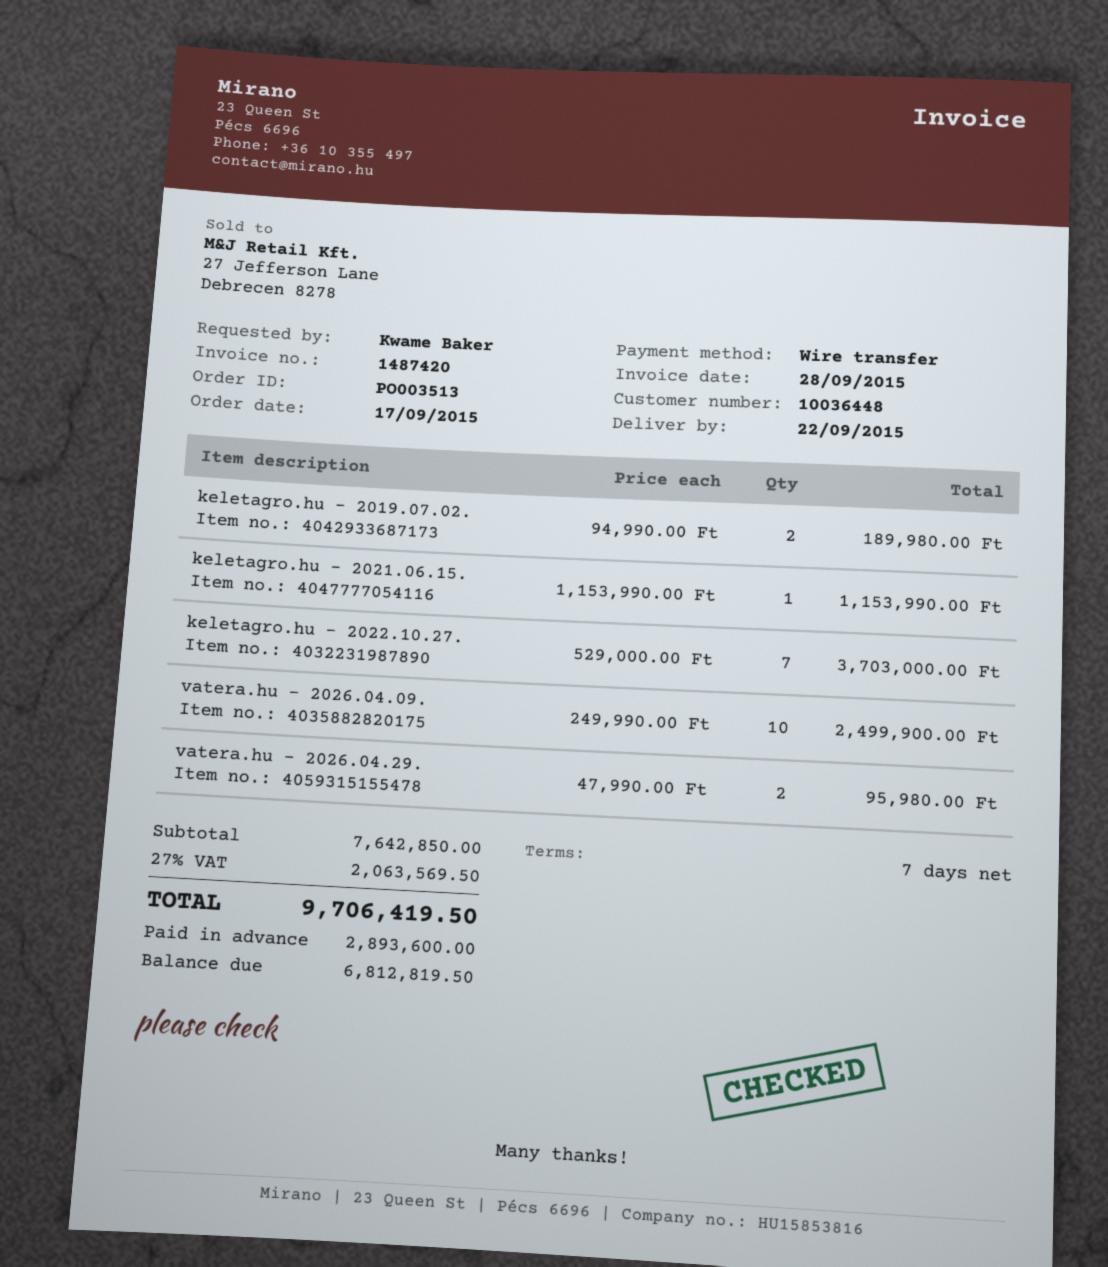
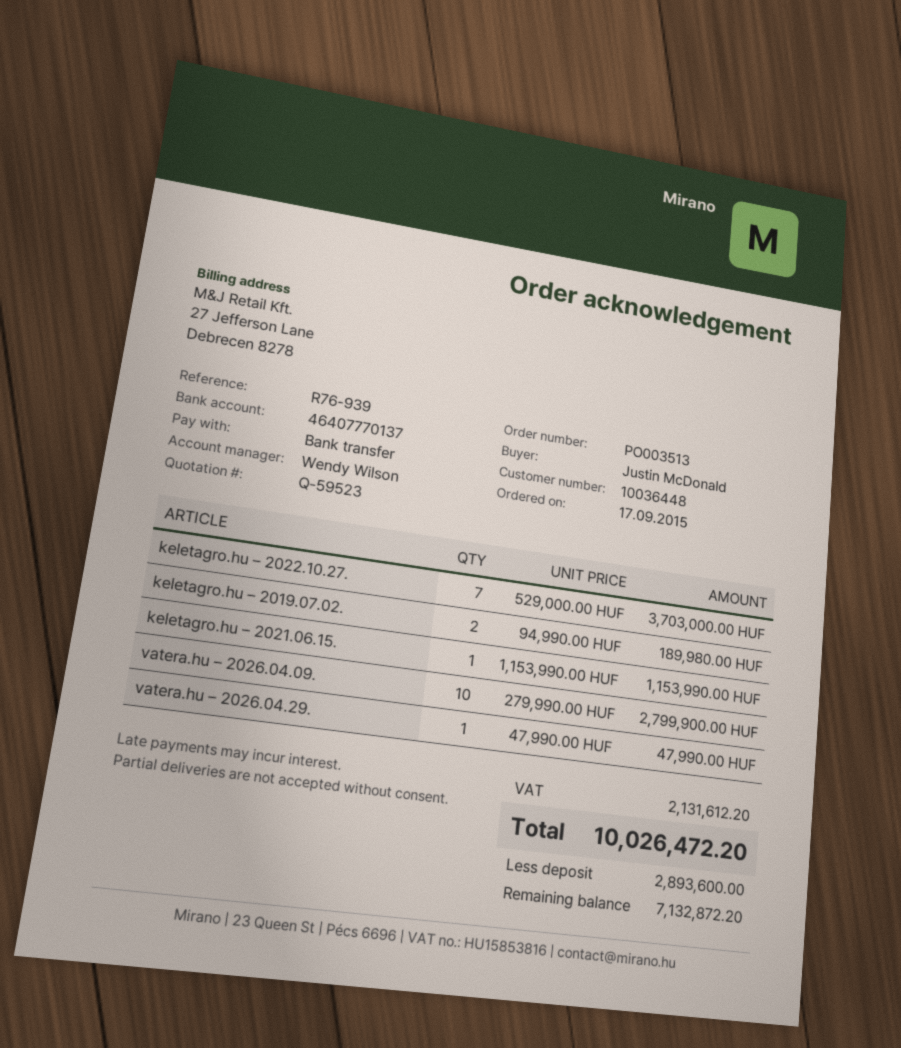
ordered by: Kwame Baker -> Justin McDonald
vatera.hu – 2026.04.09.: 10 x 249990.00 = 2499900.00 -> 10 x 279990.00 = 2799900.00
vatera.hu – 2026.04.29.: 2 x 47990.00 = 95980.00 -> 1 x 47990.00 = 47990.00
tax: 2063569.50 -> 2131612.20
total: 9706419.50 -> 10026472.20
balance: 6812819.50 -> 7132872.20

